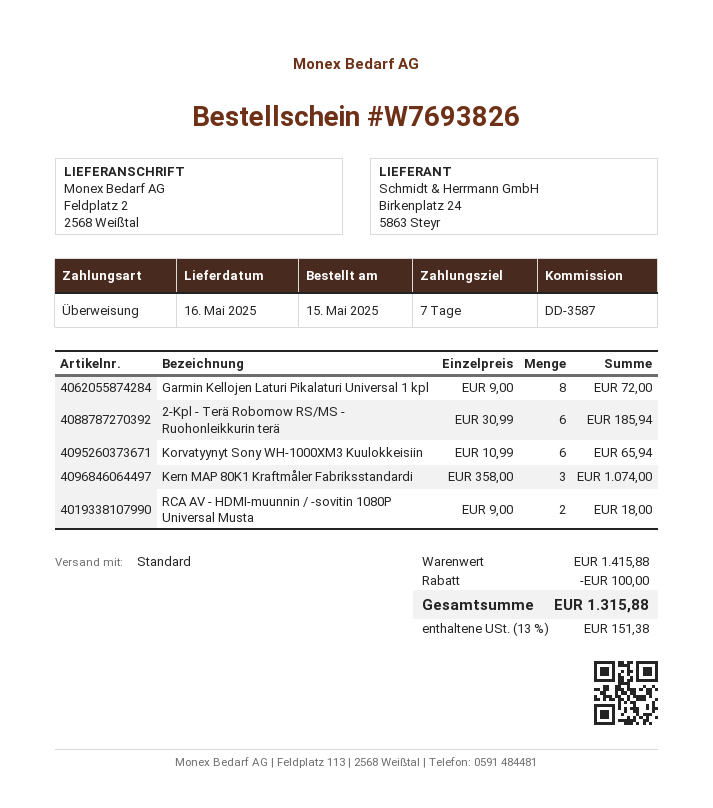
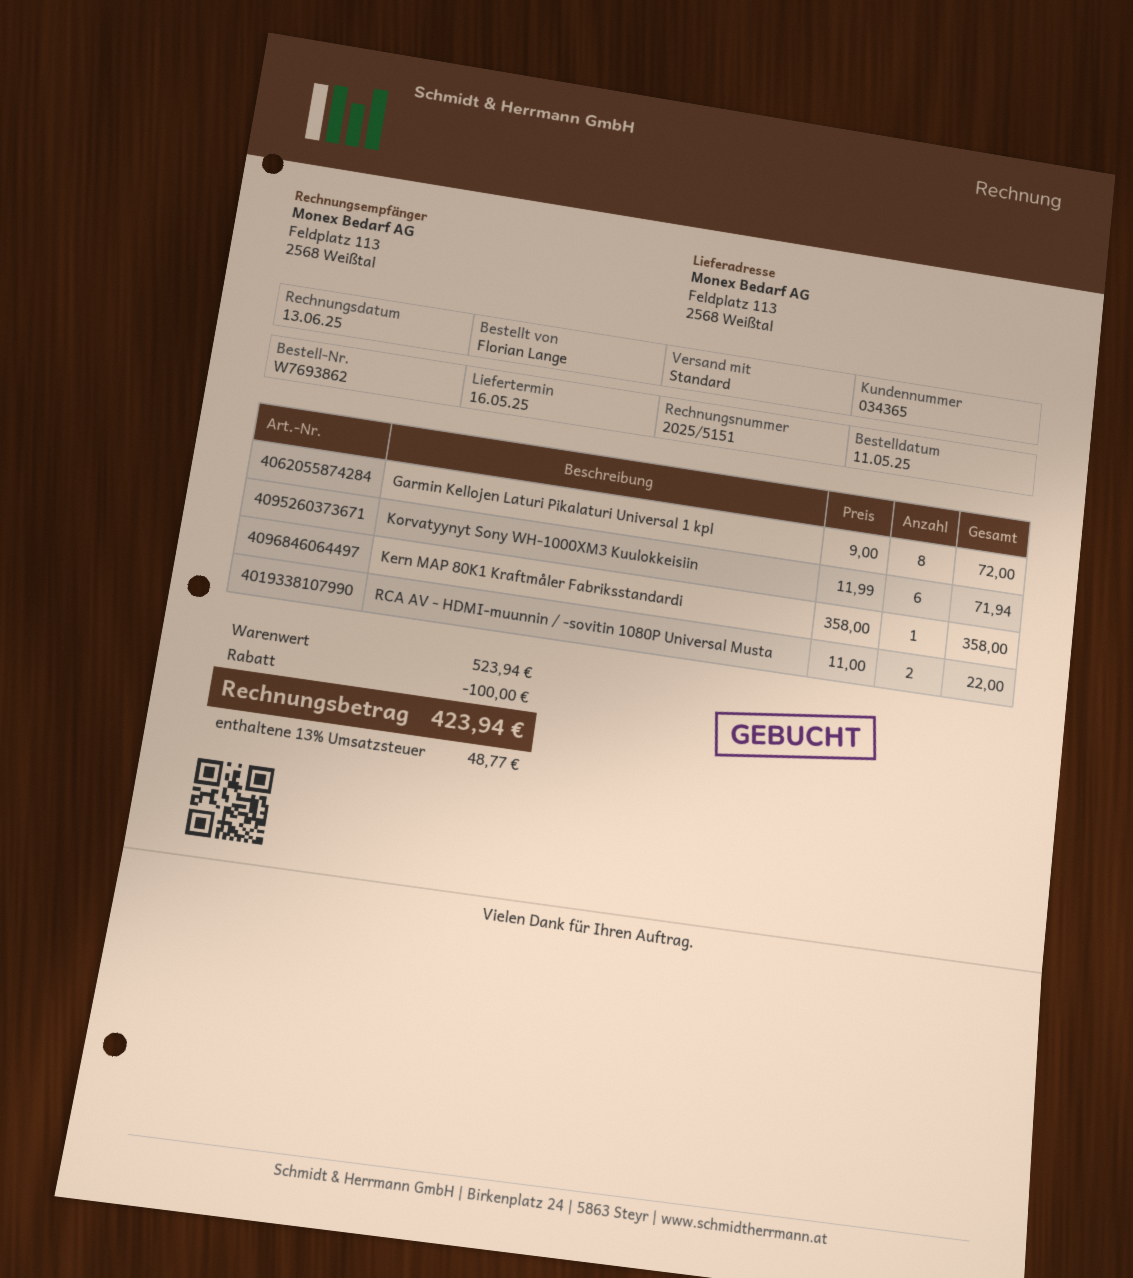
order number: W7693826 -> W7693862
order date: 2025-05-15 -> 2025-05-11
ship to: Feldplatz 2, 2568 Weißtal -> Feldplatz 113, 2568 Weißtal
2-Kpl - Terä Robomow RS/MS - Ruohonleikkurin terä: 6 x 30.99 = 185.94 -> none
Korvatyynyt Sony WH-1000XM3 Kuulokkeisiin: 6 x 10.99 = 65.94 -> 6 x 11.99 = 71.94
Kern MAP 80K1 Kraftmåler Fabriksstandardi: 3 x 358.00 = 1074.00 -> 1 x 358.00 = 358.00
RCA AV - HDMI-muunnin / -sovitin 1080P Universal Musta: 2 x 9.00 = 18.00 -> 2 x 11.00 = 22.00
subtotal: 1415.88 -> 523.94
tax: 13% = 151.38 -> 13% = 48.77
total: 1315.88 -> 423.94

